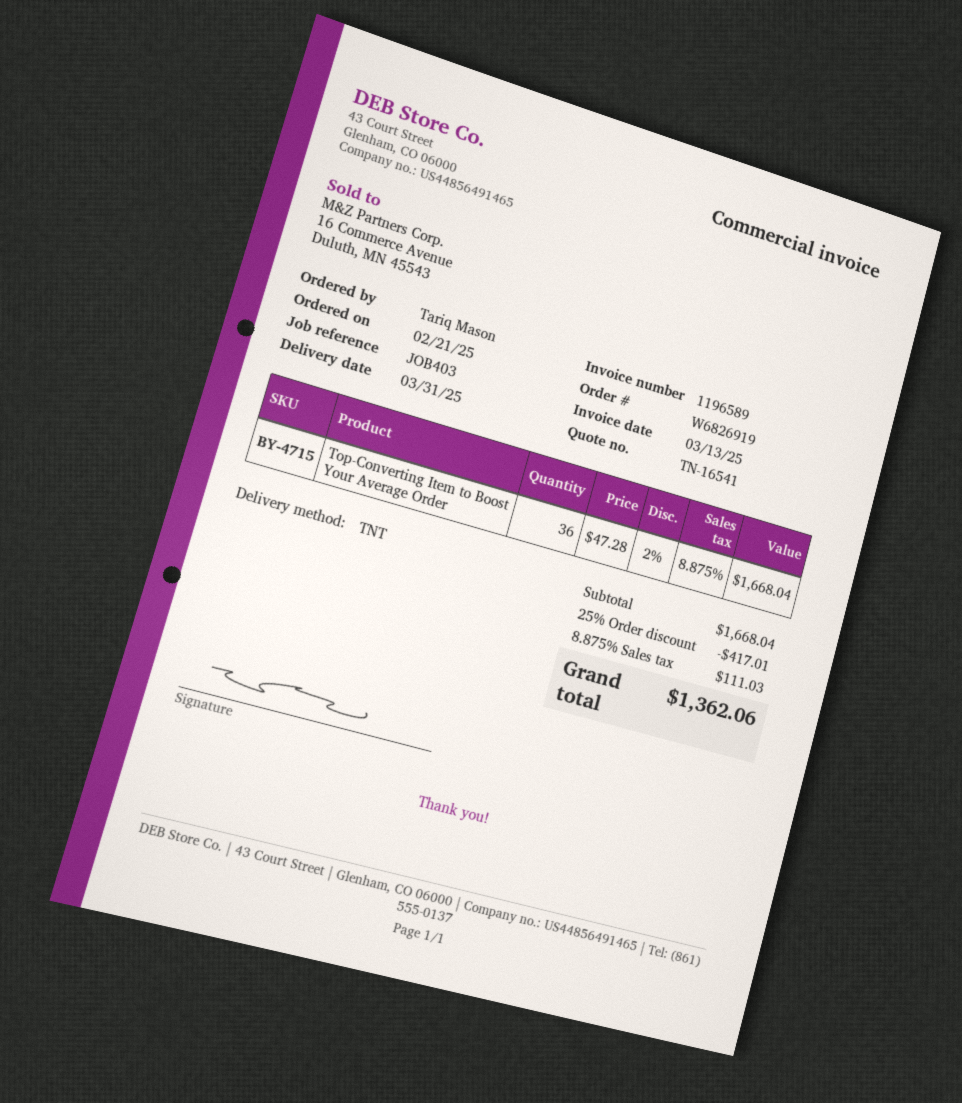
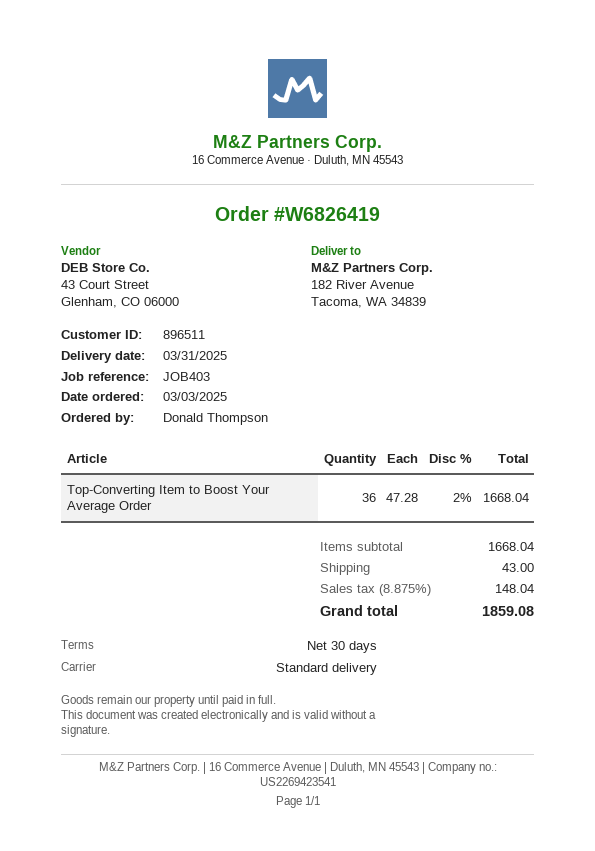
order number: W6826919 -> W6826419
order date: 2025-02-21 -> 2025-03-03
ordered by: Tariq Mason -> Donald Thompson
shipping method: TNT -> standard
discount: 25% = 417.01 -> none
shipping: none -> 43.00
tax: 8.875% = 111.03 -> 8.875% = 148.04
total: 1362.06 -> 1859.08

